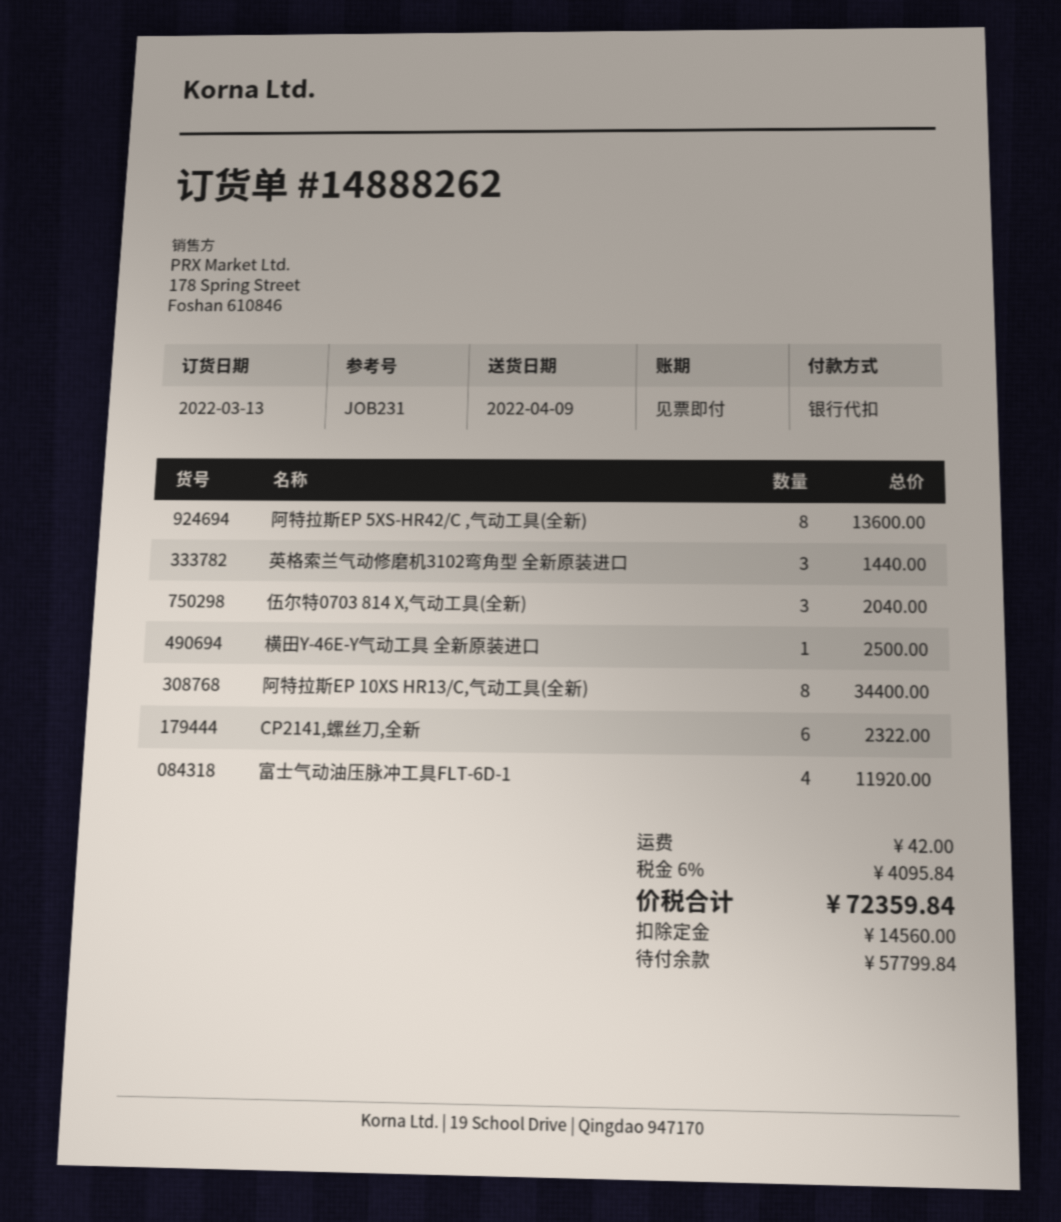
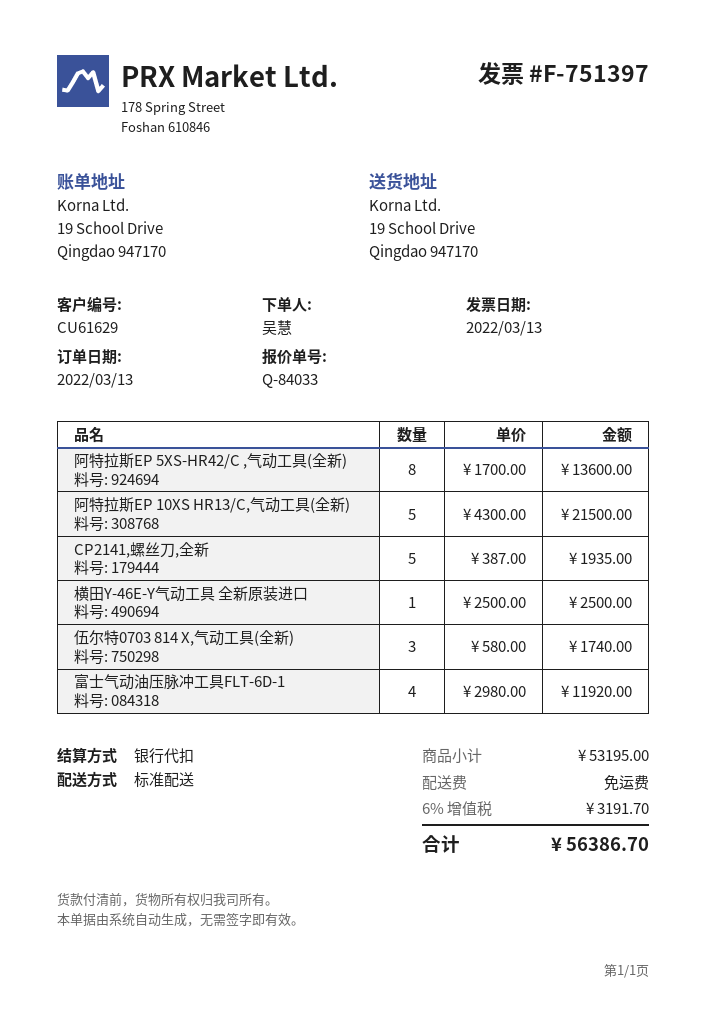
英格索兰气动修磨机3102弯角型 全新原装进口: 3 for 1440.00 -> none
伍尔特0703 814 X,气动工具(全新): 3 for 2040.00 -> 3 for 1740.00
阿特拉斯EP 10XS HR13/C,气动工具(全新): 8 for 34400.00 -> 5 for 21500.00
CP2141,螺丝刀,全新: 6 for 2322.00 -> 5 for 1935.00
shipping: 42.00 -> 0.00
tax: 6% = 4095.84 -> 6% = 3191.70
total: 72359.84 -> 56386.70

